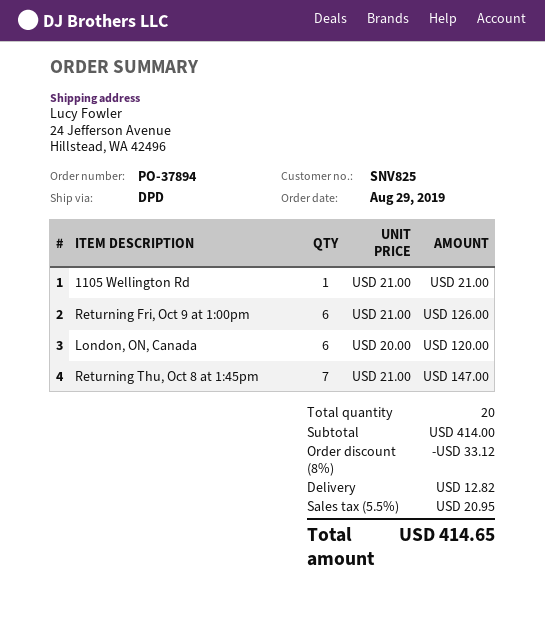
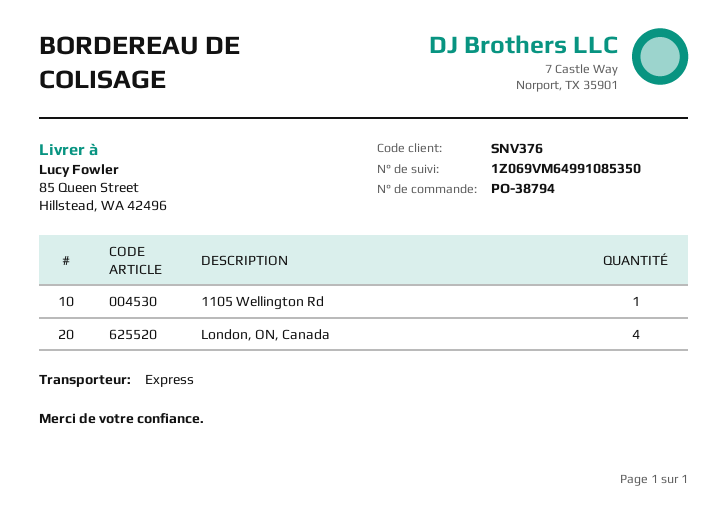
order number: PO-37894 -> PO-38794
customer number: SNV825 -> SNV376
shipping method: DPD -> express
ship to: 24 Jefferson Avenue, Hillstead, WA 42496 -> 85 Queen Street, Hillstead, WA 42496
Returning Fri, Oct 9 at 1:00pm: 6 -> none
London, ON, Canada: 6 -> 4
Returning Thu, Oct 8 at 1:45pm: 7 -> none

